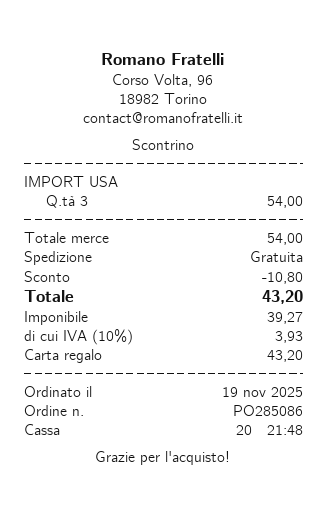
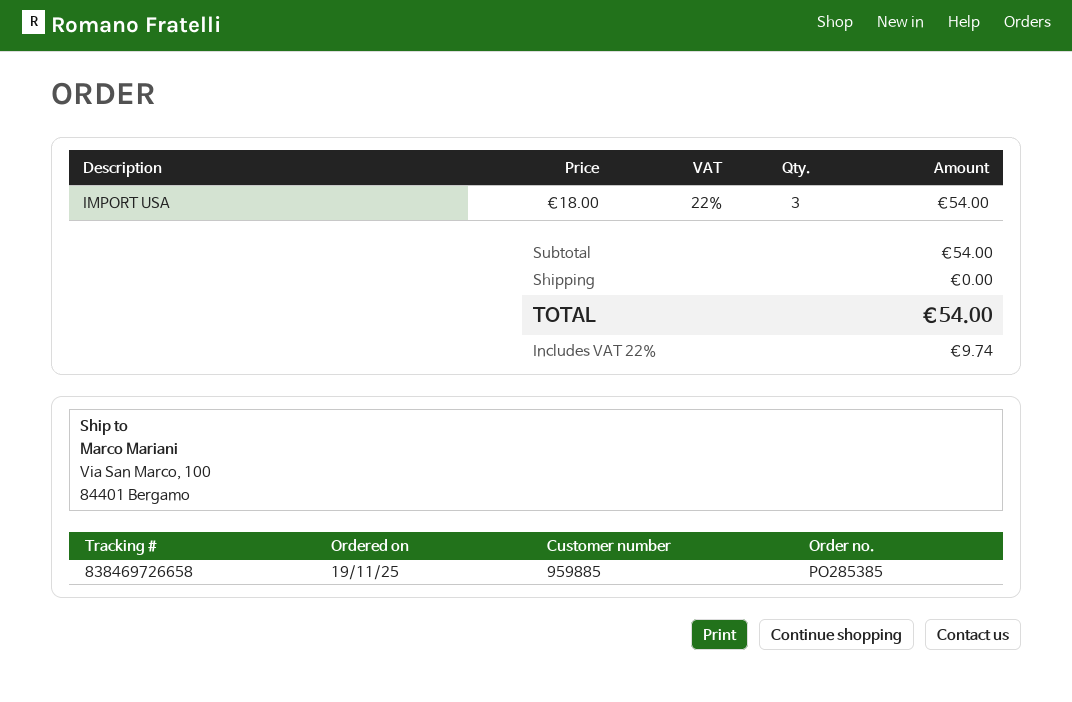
order number: PO285086 -> PO285385
discount: 10.80 -> none
tax: 10% = 3.93 -> 22% = 9.74
total: 43.20 -> 54.00

